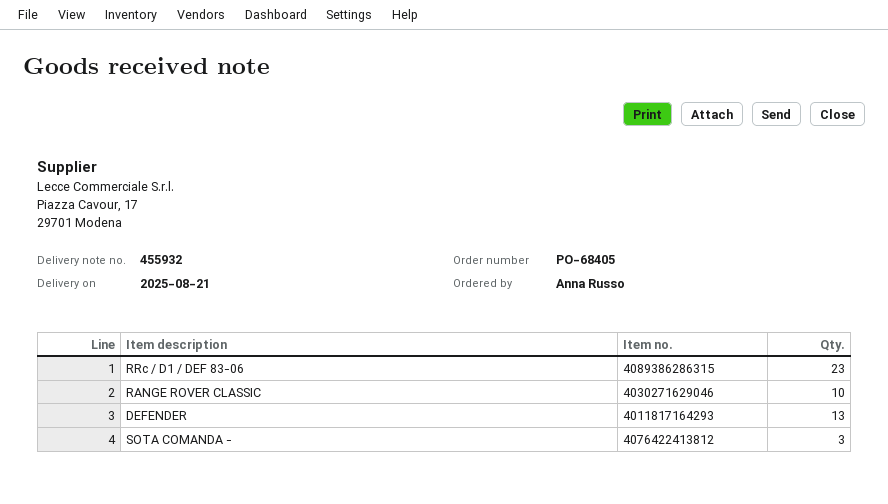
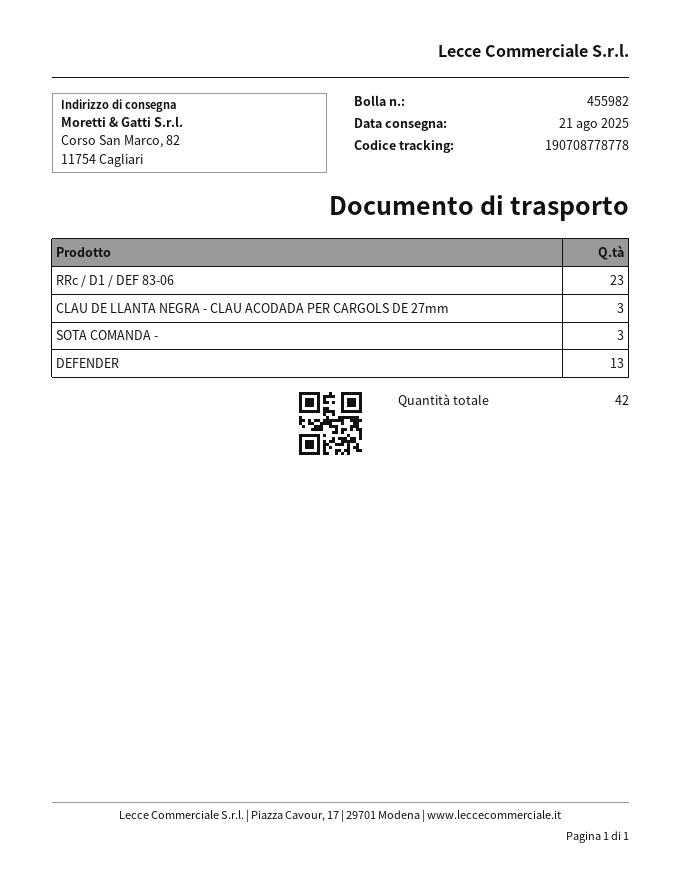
delivery note number: 455932 -> 455982
RANGE ROVER CLASSIC: 10 -> none
CLAU DE LLANTA NEGRA - CLAU ACODADA PER CARGOLS DE 27mm: none -> 3

